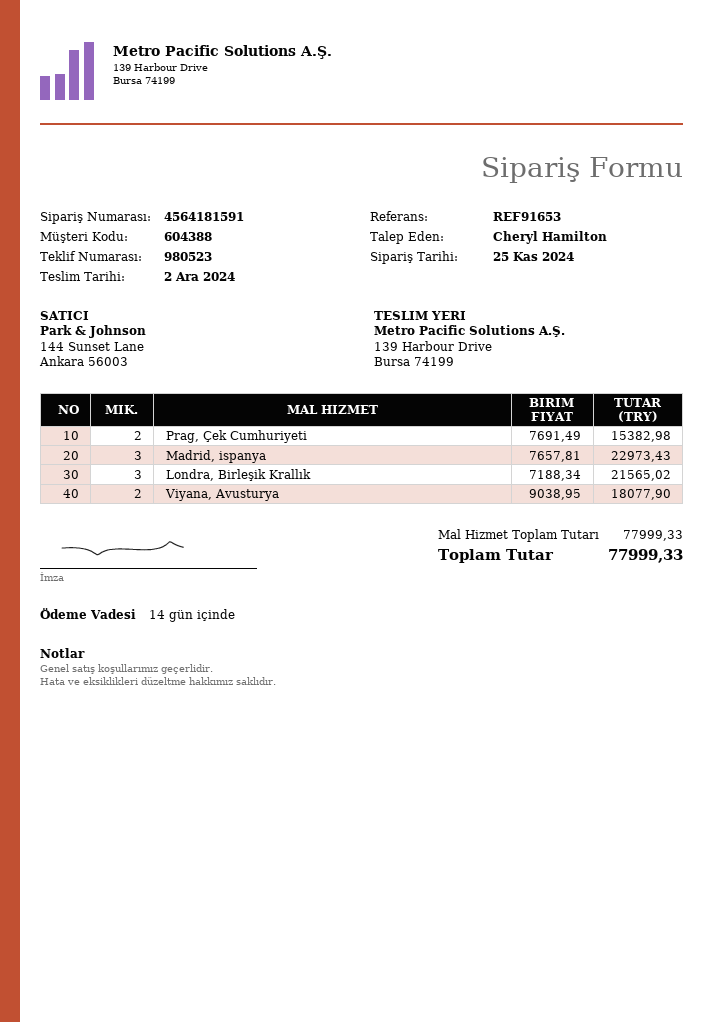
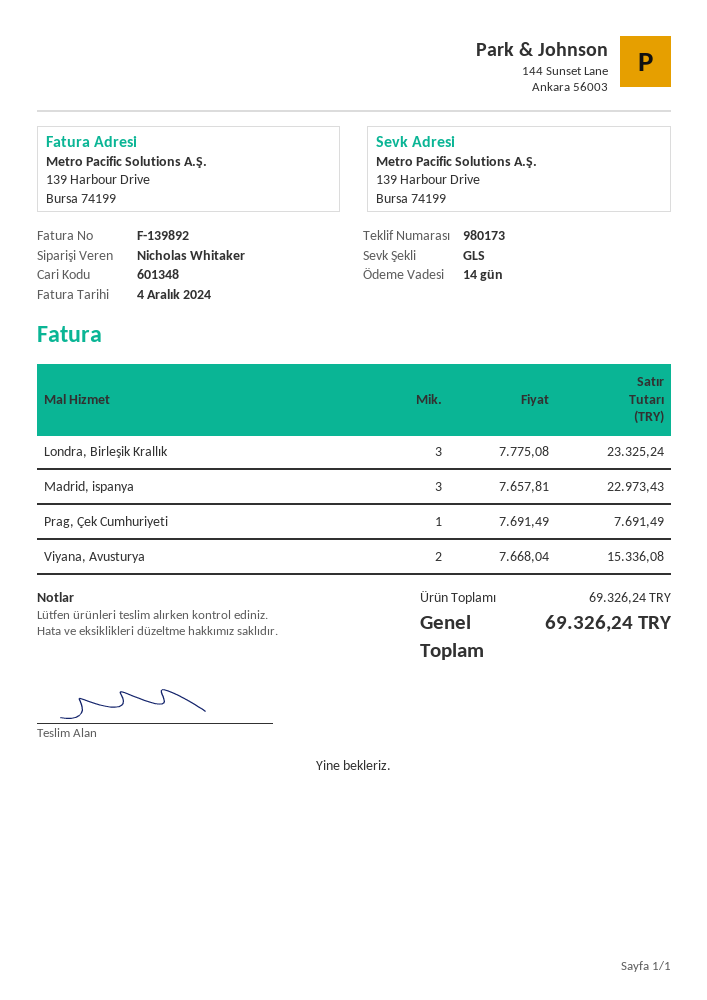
quote number: 980523 -> 980173
customer number: 604388 -> 601348
ordered by: Cheryl Hamilton -> Nicholas Whitaker
Prag, Çek Cumhuriyeti: 2 x 7691.49 = 15382.98 -> 1 x 7691.49 = 7691.49
Londra, Birleşik Krallık: 3 x 7188.34 = 21565.02 -> 3 x 7775.08 = 23325.24
Viyana, Avusturya: 2 x 9038.95 = 18077.90 -> 2 x 7668.04 = 15336.08
subtotal: 77999.33 -> 69326.24
total: 77999.33 -> 69326.24

